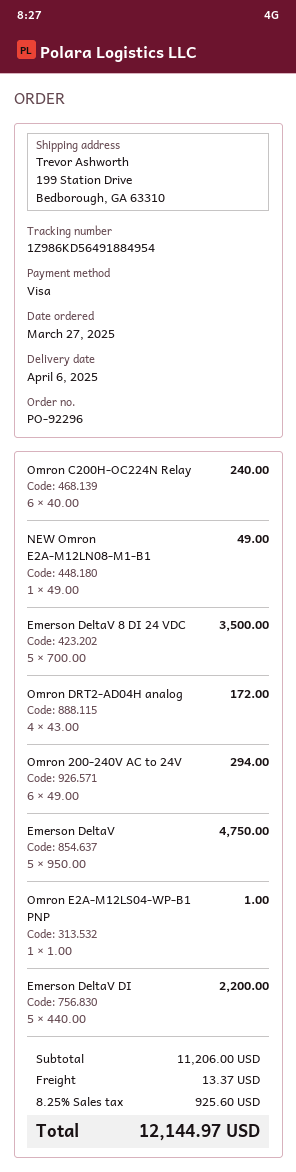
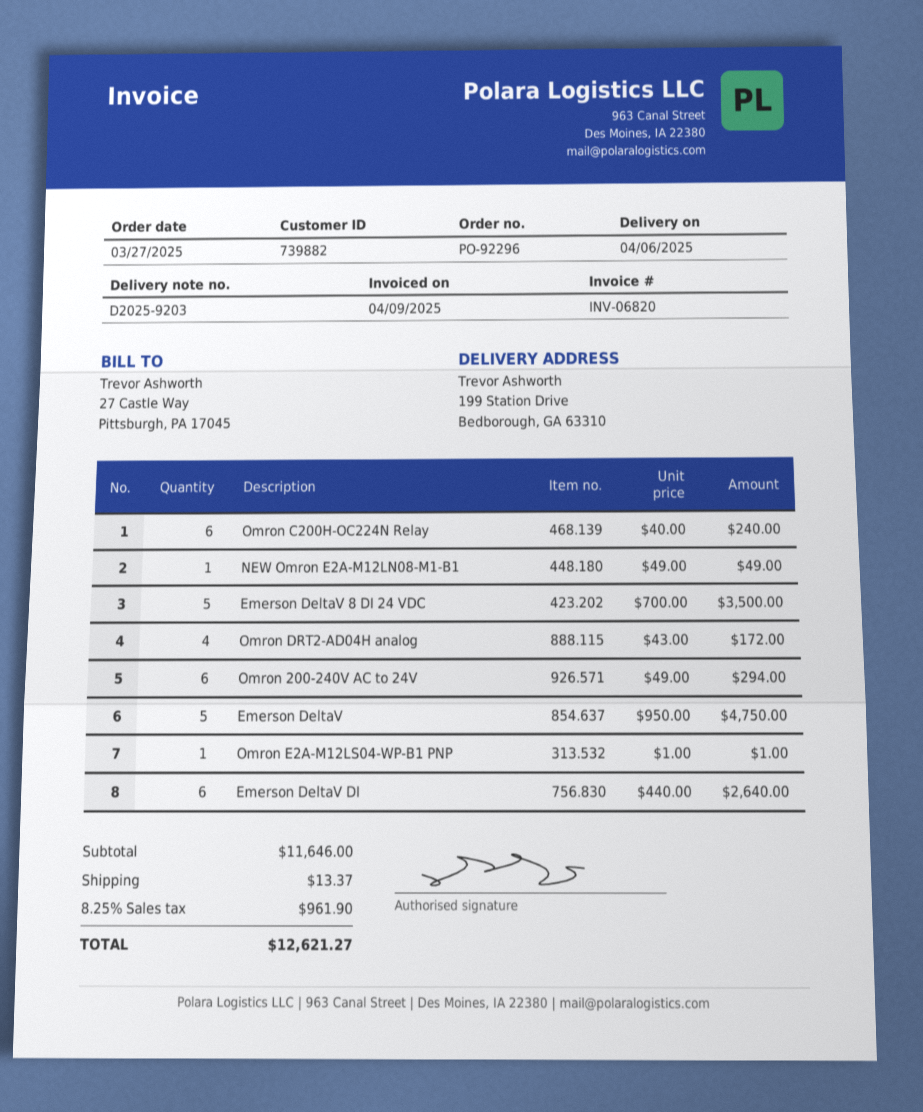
Emerson DeltaV DI: 5 x 440.00 = 2200.00 -> 6 x 440.00 = 2640.00
subtotal: 11206.00 -> 11646.00
tax: 8.25% = 925.60 -> 8.25% = 961.90
total: 12144.97 -> 12621.27

